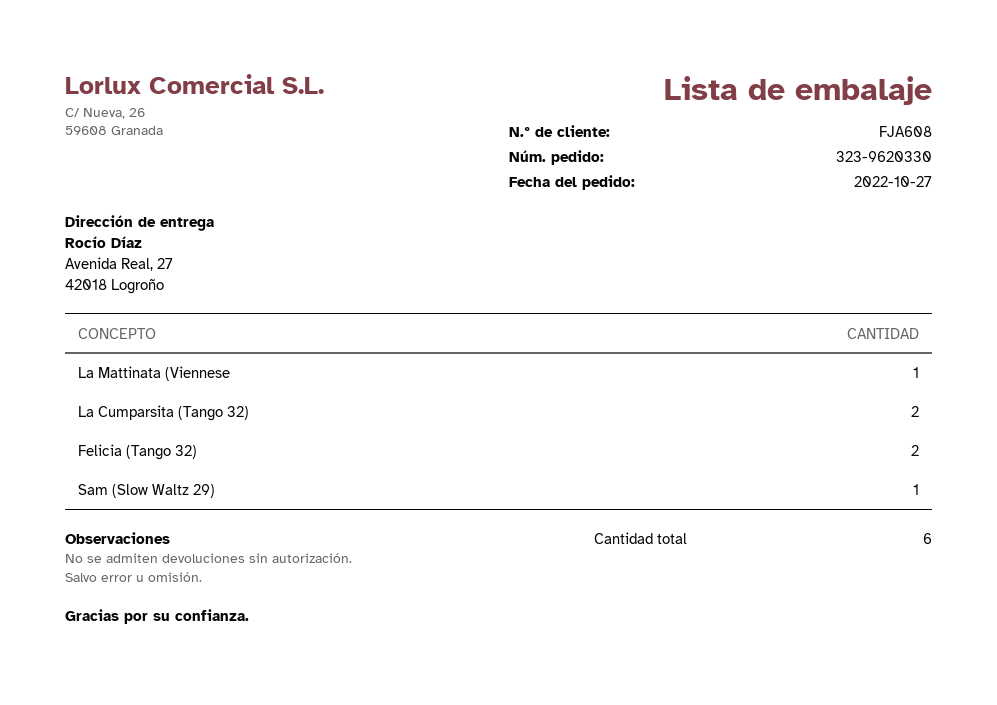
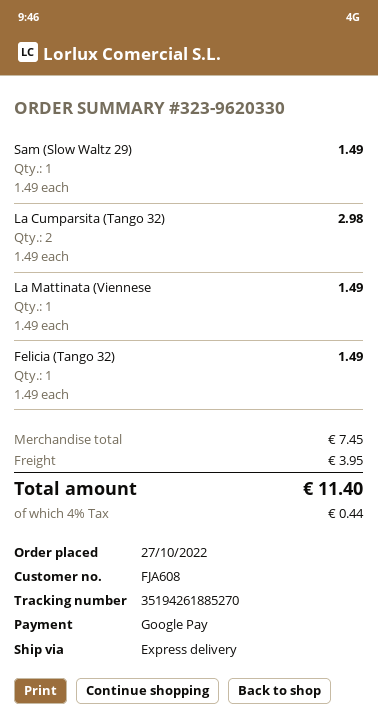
Felicia (Tango 32): 2 -> 1

